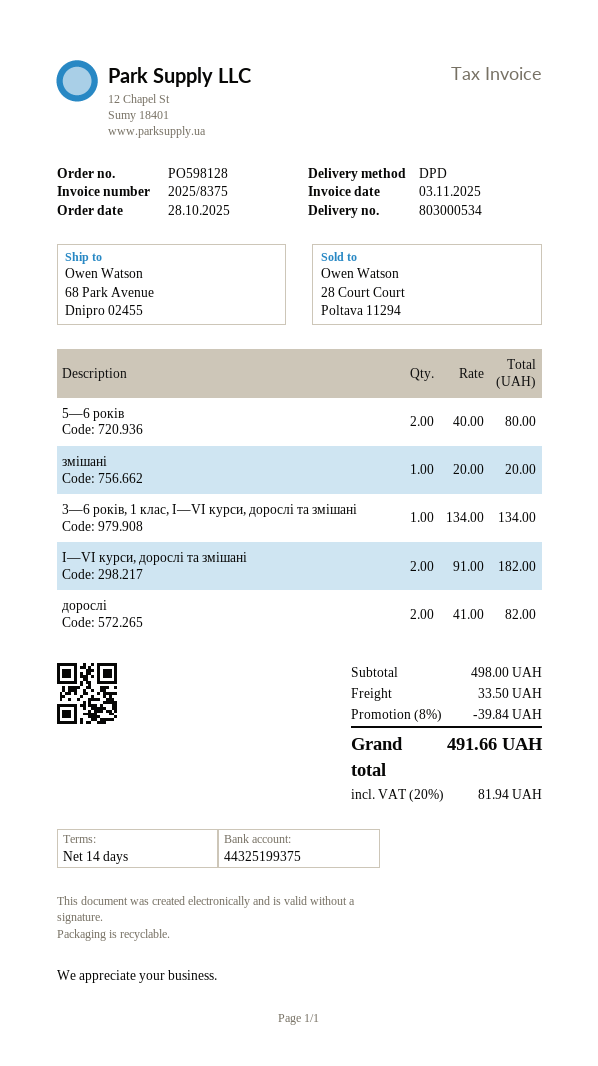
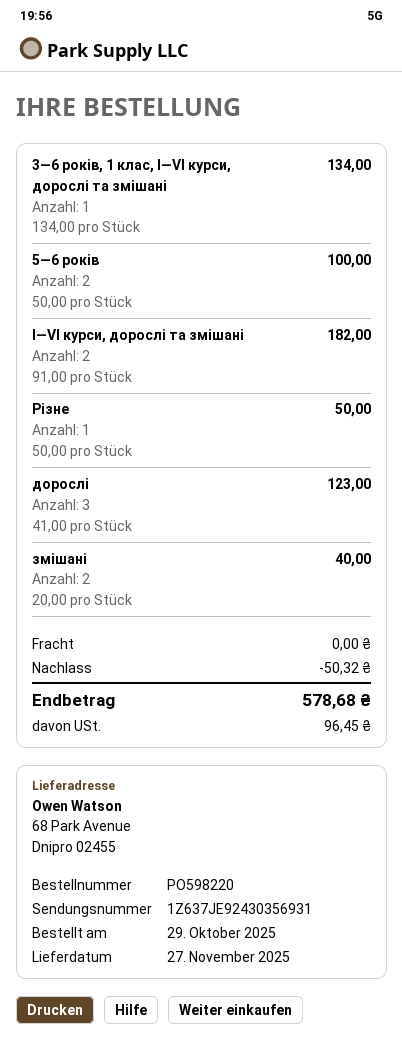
order number: PO598128 -> PO598220
order date: 2025-10-28 -> 2025-10-29
5—6 років: 2 x 40.00 = 80.00 -> 2 x 50.00 = 100.00
змішані: 1 x 20.00 = 20.00 -> 2 x 20.00 = 40.00
дорослі: 2 x 41.00 = 82.00 -> 3 x 41.00 = 123.00
Різне: none -> 1 x 50.00 = 50.00
discount: 39.84 -> 50.32
shipping: 33.50 -> 0.00
tax: 81.94 -> 96.45
total: 491.66 -> 578.68

